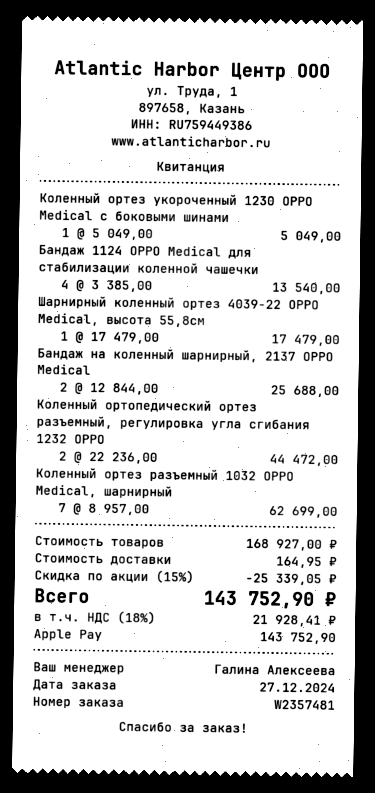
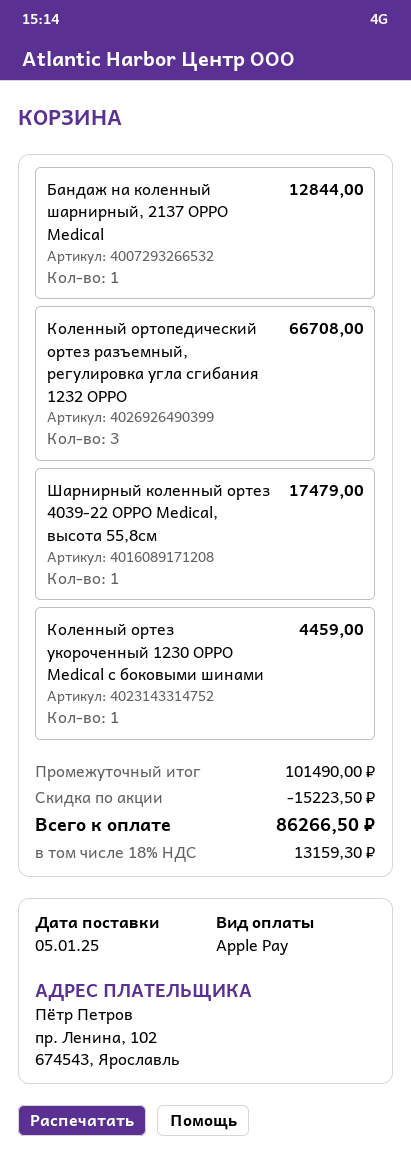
Коленный ортез укороченный 1230 OPPO Medical с боковыми шинами: 1 for 5049.00 -> 1 for 4459.00
Бандаж 1124 OPPO Medical для стабилизации коленной чашечки: 4 for 13540.00 -> none
Бандаж на коленный шарнирный, 2137 OPPO Medical: 2 for 25688.00 -> 1 for 12844.00
Коленный ортопедический ортез разъемный, регулировка угла сгибания 1232 OPPO: 2 for 44472.00 -> 3 for 66708.00
Коленный ортез разъемный 1032 OPPO Medical, шарнирный: 7 for 62699.00 -> none
subtotal: 168927.00 -> 101490.00
discount: 25339.05 -> 15223.50
shipping: 164.95 -> none
tax: 18% = 21928.41 -> 18% = 13159.30
total: 143752.90 -> 86266.50

